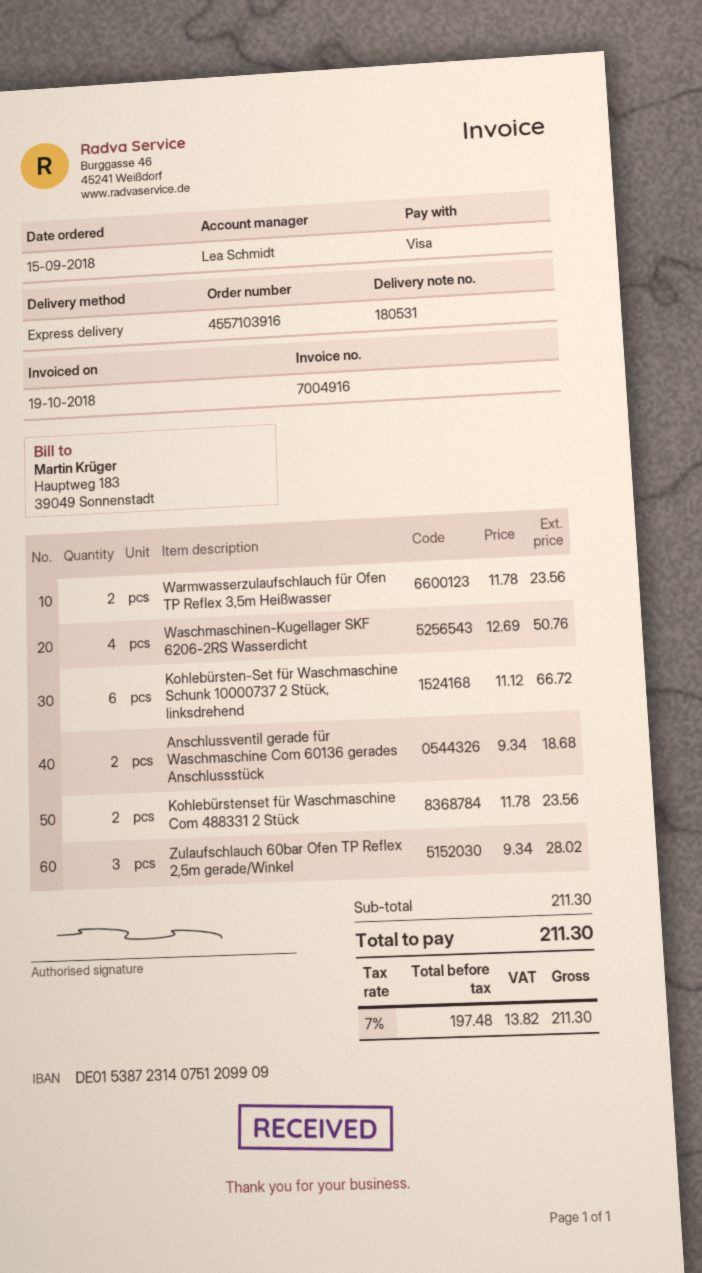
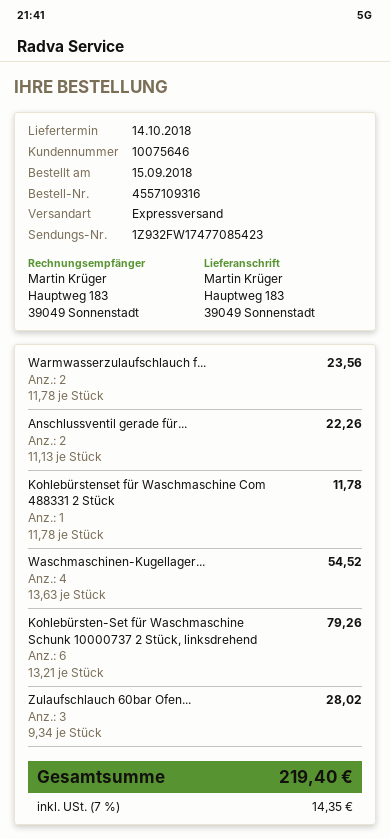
order number: 4557103916 -> 4557109316
Waschmaschinen-Kugellager SKF 6206-2RS Wasserdicht: 4 x 12.69 = 50.76 -> 4 x 13.63 = 54.52
Kohlebürsten-Set für Waschmaschine Schunk 10000737 2 Stück, linksdrehend: 6 x 11.12 = 66.72 -> 6 x 13.21 = 79.26
Anschlussventil gerade für Waschmaschine Com 60136 gerades Anschlussstück: 2 x 9.34 = 18.68 -> 2 x 11.13 = 22.26
Kohlebürstenset für Waschmaschine Com 488331 2 Stück: 2 x 11.78 = 23.56 -> 1 x 11.78 = 11.78
tax: 7% = 13.82 -> 7% = 14.35
total: 211.30 -> 219.40

